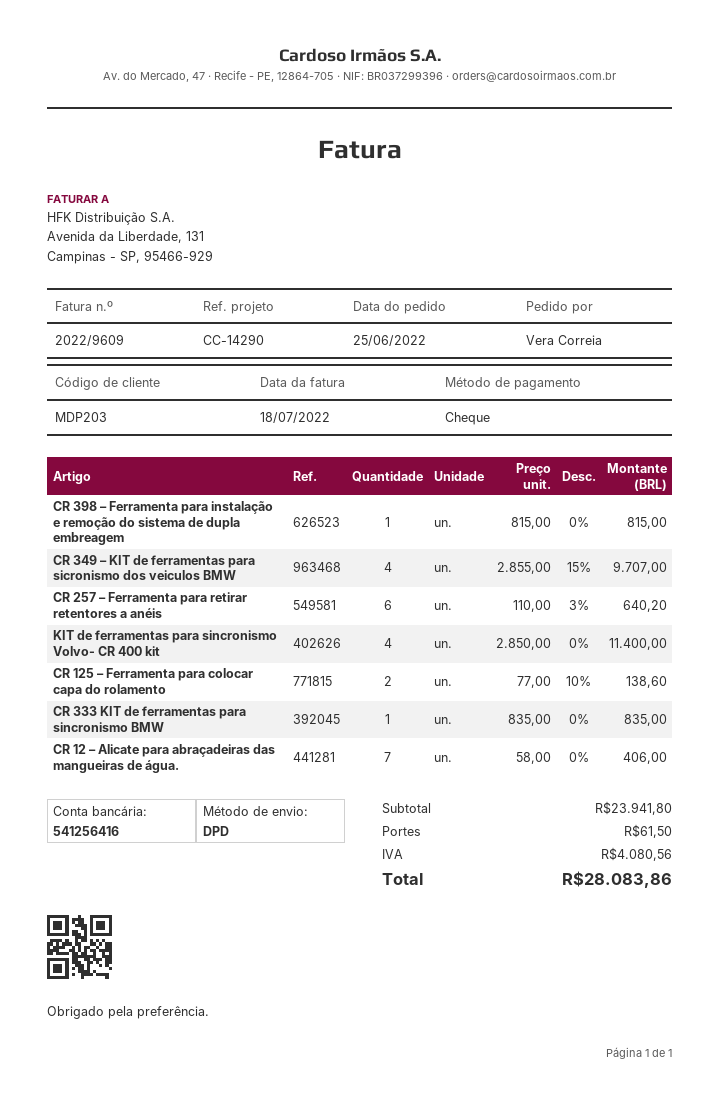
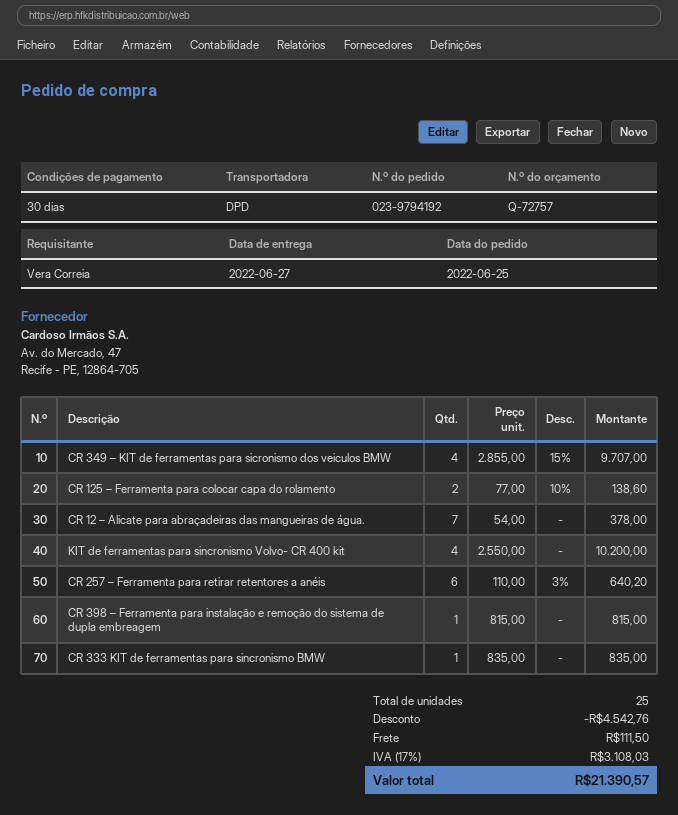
KIT de ferramentas para sincronismo Volvo- CR 400 kit: 4 x 2850.00 = 11400.00 -> 4 x 2550.00 = 10200.00
CR 12 – Alicate para abraçadeiras das mangueiras de água.: 7 x 58.00 = 406.00 -> 7 x 54.00 = 378.00
discount: none -> 4542.76
shipping: 61.50 -> 111.50
tax: 4080.56 -> 3108.03
total: 28083.86 -> 21390.57

